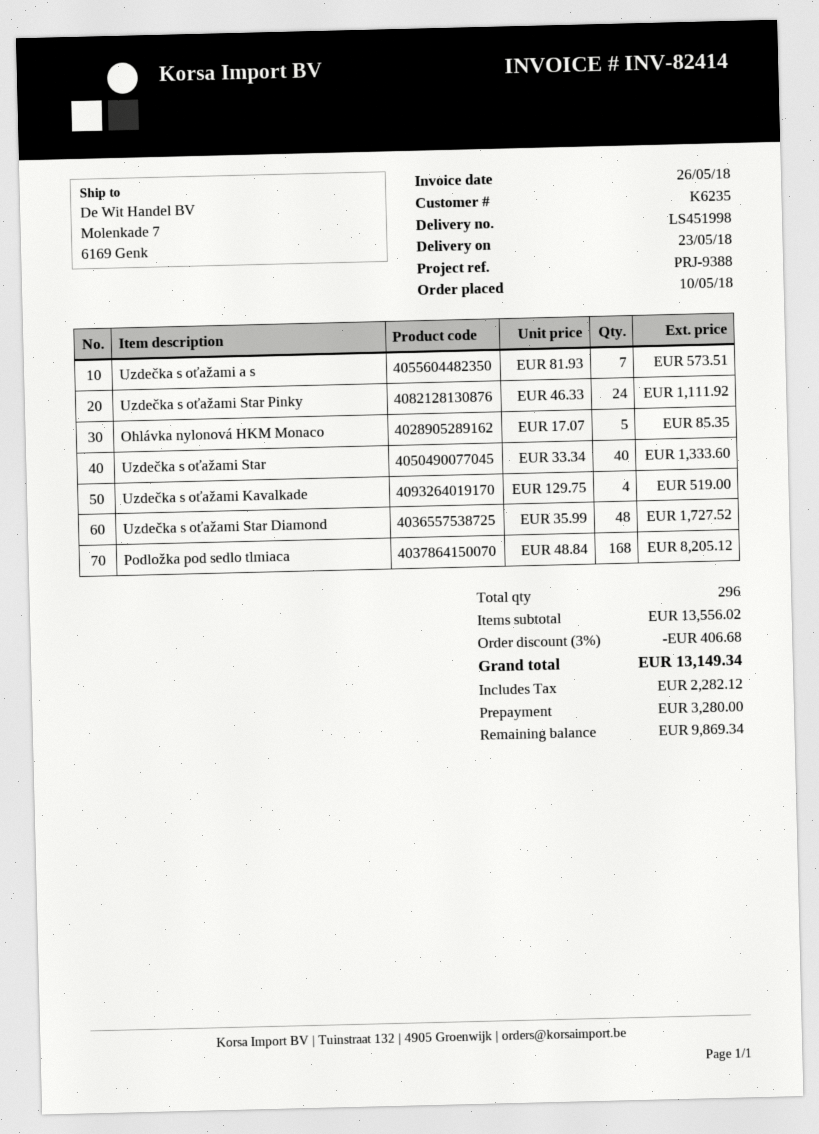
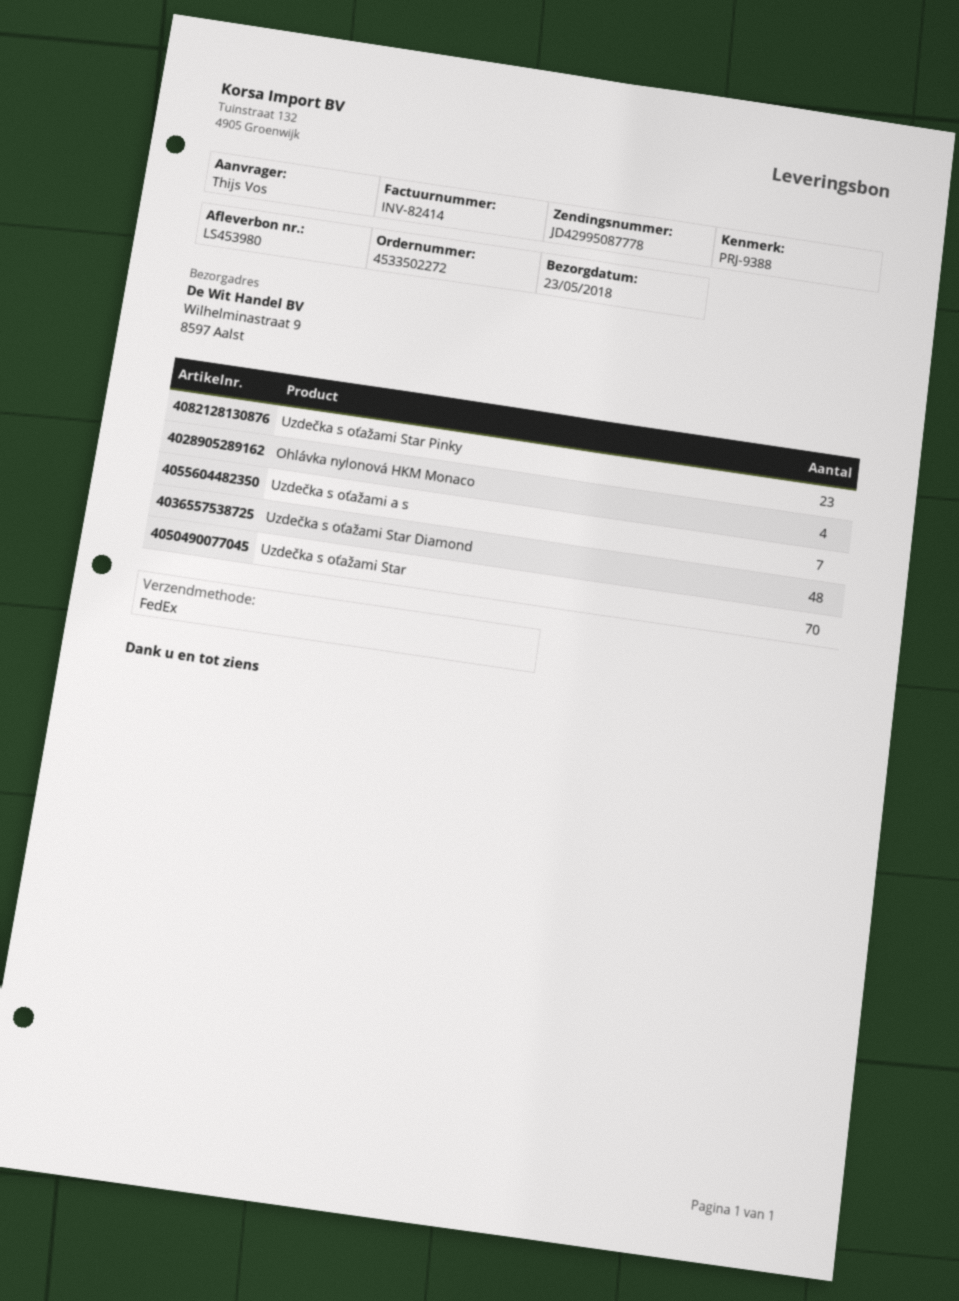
delivery note number: LS451998 -> LS453980
ship to: Molenkade 7, 6169 Genk -> Wilhelminastraat 9, 8597 Aalst
Uzdečka s oťažami Star Pinky: 24 -> 23
Ohlávka nylonová HKM Monaco: 5 -> 4
Uzdečka s oťažami Star: 40 -> 70
Uzdečka s oťažami Kavalkade: 4 -> none
Podložka pod sedlo tlmiaca: 168 -> none

